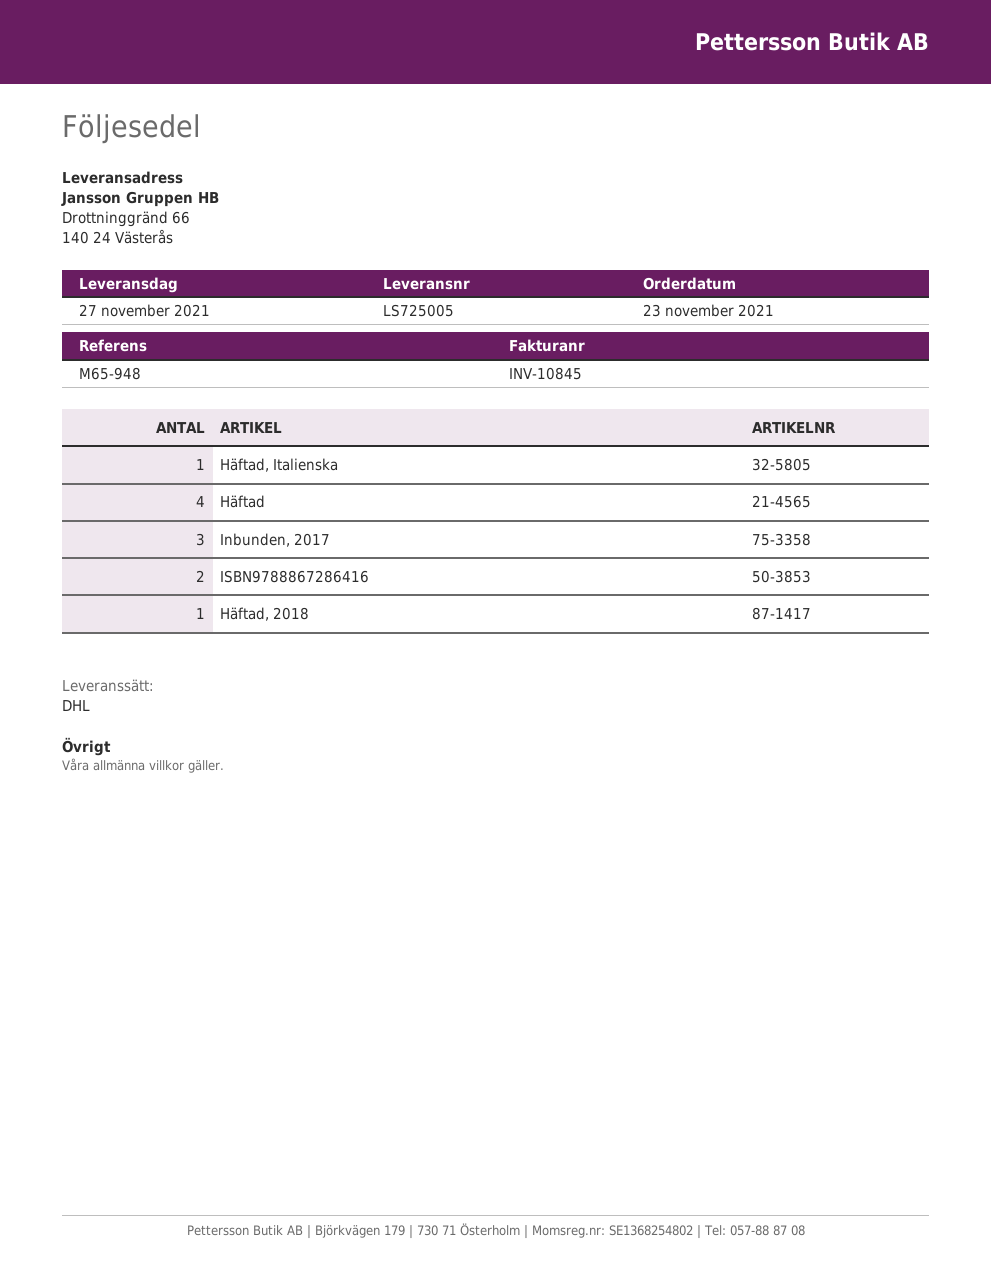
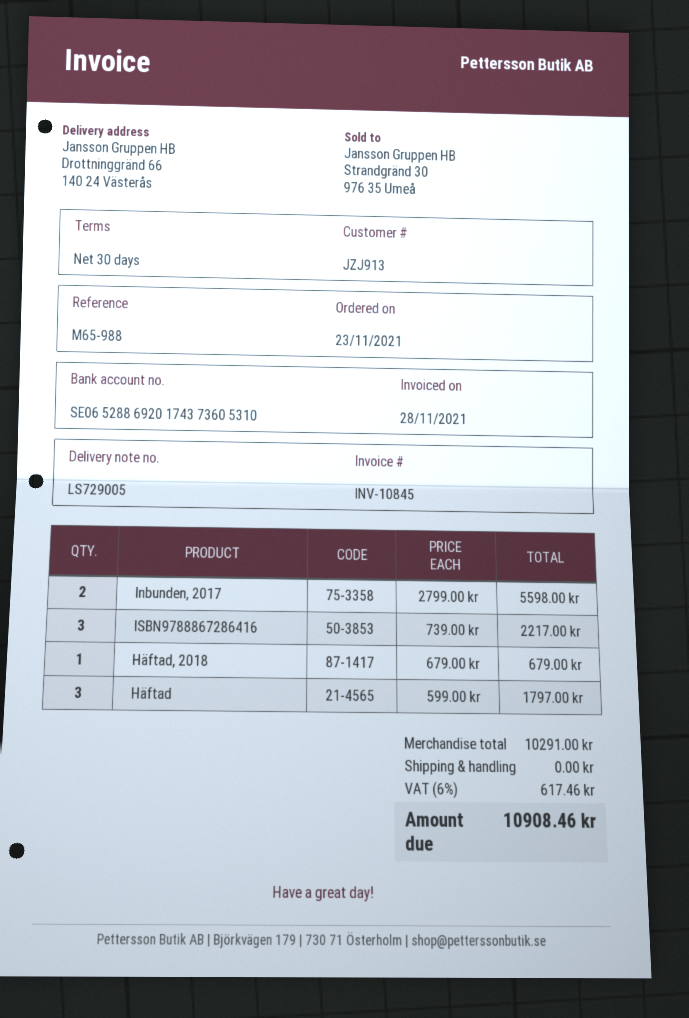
delivery note number: LS725005 -> LS729005
reference: M65-948 -> M65-988
Häftad, Italienska: 1 -> none
Häftad: 4 -> 3
Inbunden, 2017: 3 -> 2
ISBN9788867286416: 2 -> 3

